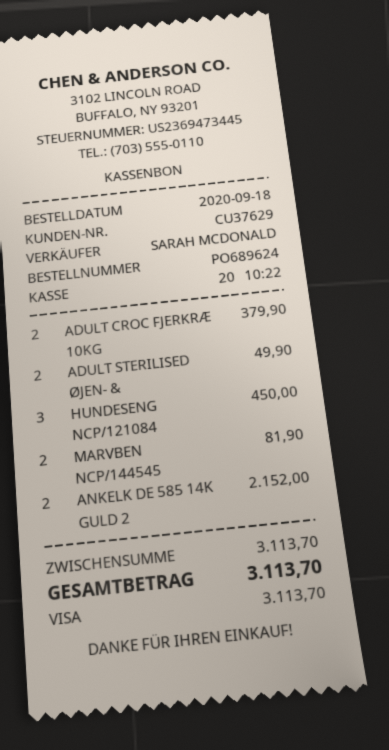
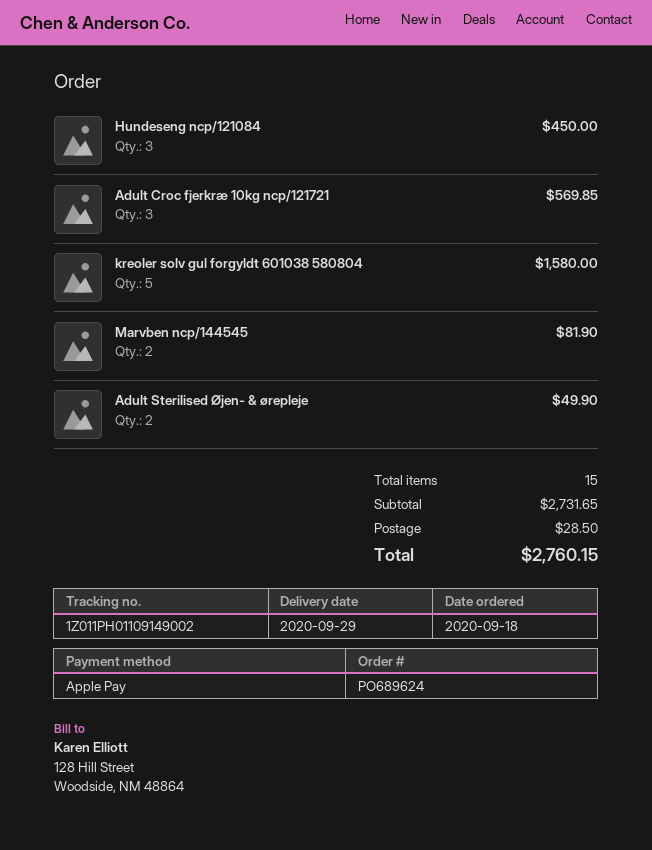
payment method: Visa -> Apple Pay
ADULT CROC FJERKRÆ 10KG: 2 for 379.90 -> 3 for 569.85
ANKELK DE 585 14K GULD 2: 2 for 2152.00 -> none
kreoler solv gul forgyldt 601038 580804: none -> 5 for 1580.00
subtotal: 3113.70 -> 2731.65
shipping: none -> 28.50
total: 3113.70 -> 2760.15

